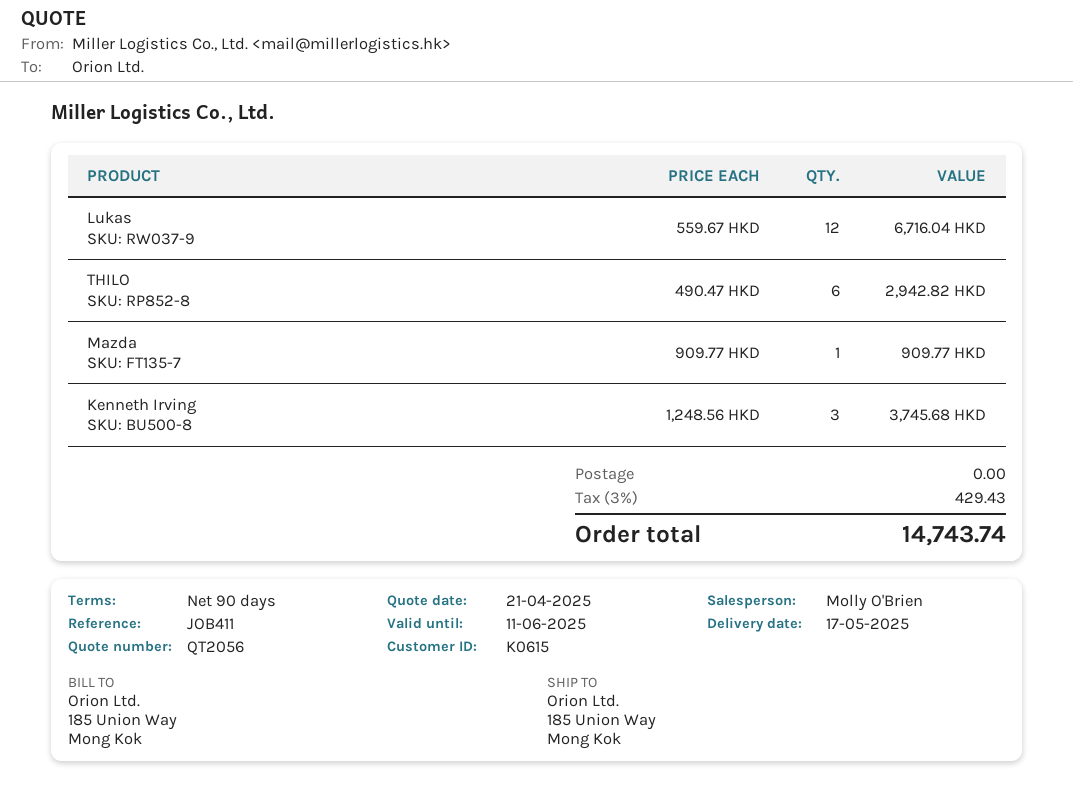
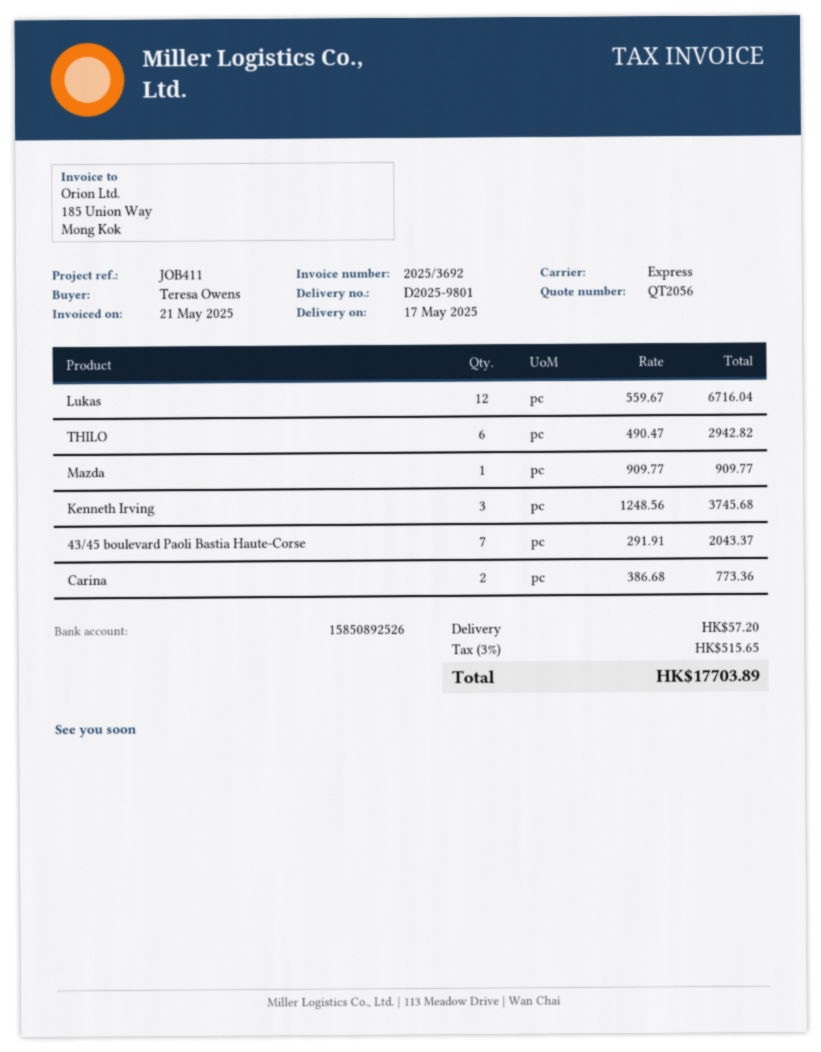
43/45 boulevard Paoli Bastia Haute-Corse: none -> 7 x 291.91 = 2043.37
Carina: none -> 2 x 386.68 = 773.36
shipping: 0.00 -> 57.20
tax: 3% = 429.43 -> 3% = 515.65
total: 14743.74 -> 17703.89

